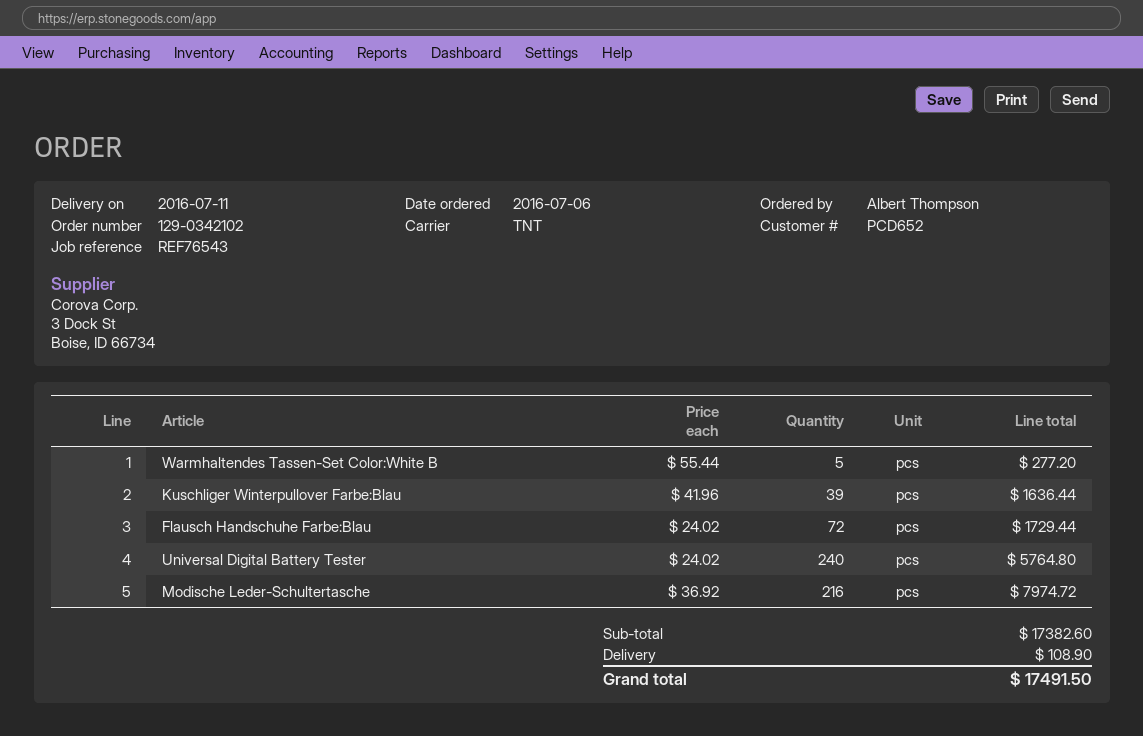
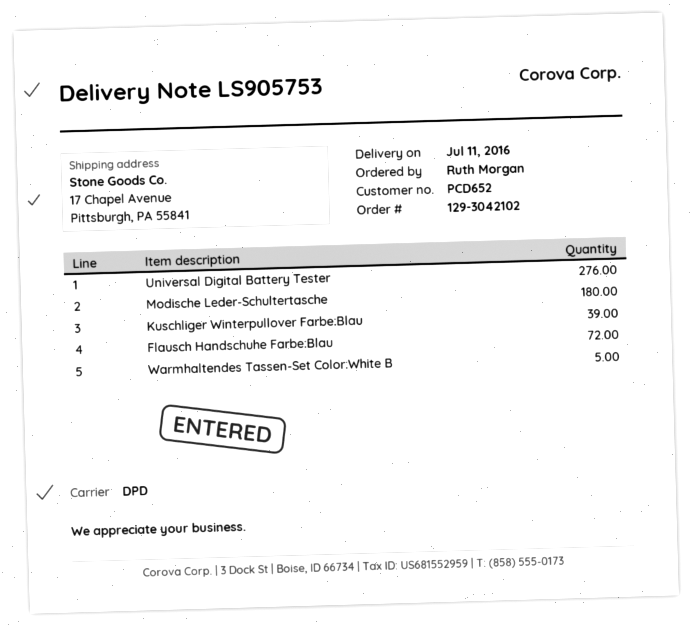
order number: 129-0342102 -> 129-3042102
ordered by: Albert Thompson -> Ruth Morgan
shipping method: TNT -> DPD
Universal Digital Battery Tester: 240 -> 276
Modische Leder-Schultertasche: 216 -> 180

